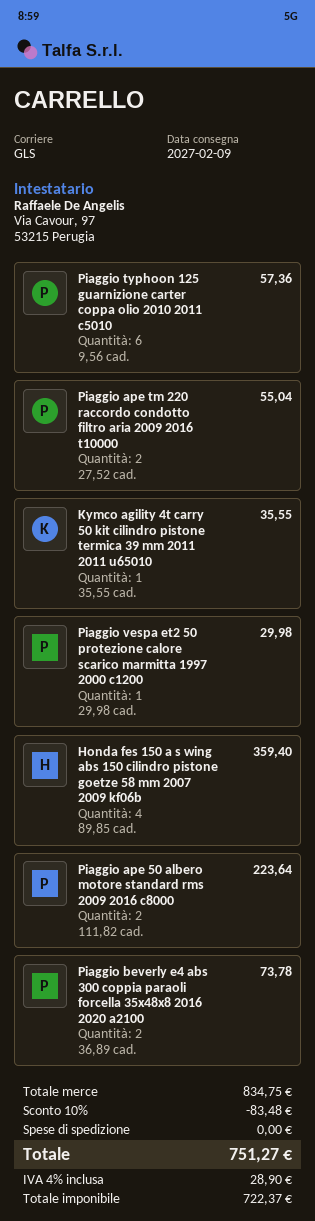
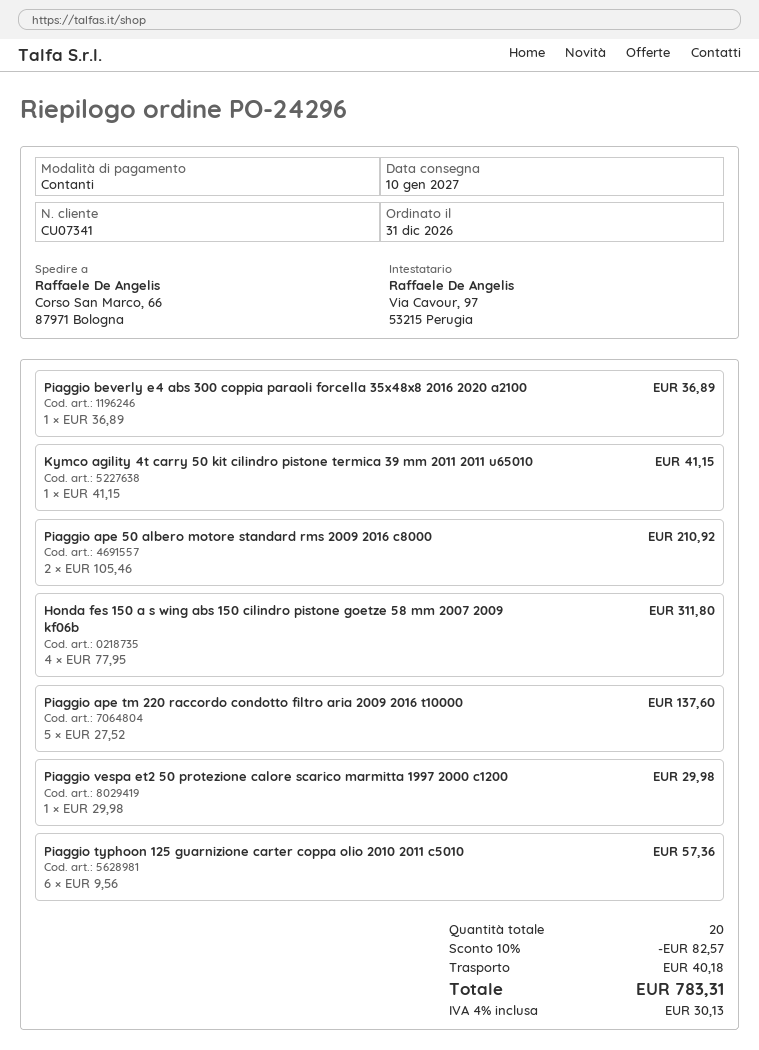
delivery date: 2027-02-09 -> 2027-01-10
Piaggio ape tm 220 raccordo condotto filtro aria 2009 2016 t10000: 2 x 27.52 = 55.04 -> 5 x 27.52 = 137.60
Kymco agility 4t carry 50 kit cilindro pistone termica 39 mm 2011 2011 u65010: 1 x 35.55 = 35.55 -> 1 x 41.15 = 41.15
Honda fes 150 a s wing abs 150 cilindro pistone goetze 58 mm 2007 2009 kf06b: 4 x 89.85 = 359.40 -> 4 x 77.95 = 311.80
Piaggio ape 50 albero motore standard rms 2009 2016 c8000: 2 x 111.82 = 223.64 -> 2 x 105.46 = 210.92
Piaggio beverly e4 abs 300 coppia paraoli forcella 35x48x8 2016 2020 a2100: 2 x 36.89 = 73.78 -> 1 x 36.89 = 36.89
discount: 10% = 83.48 -> 10% = 82.57
shipping: 0.00 -> 40.18
tax: 4% = 28.90 -> 4% = 30.13
total: 751.27 -> 783.31

